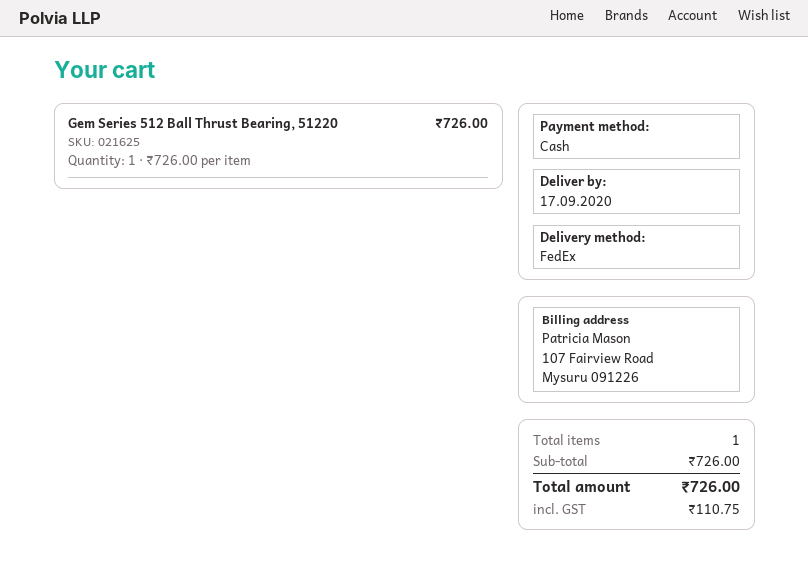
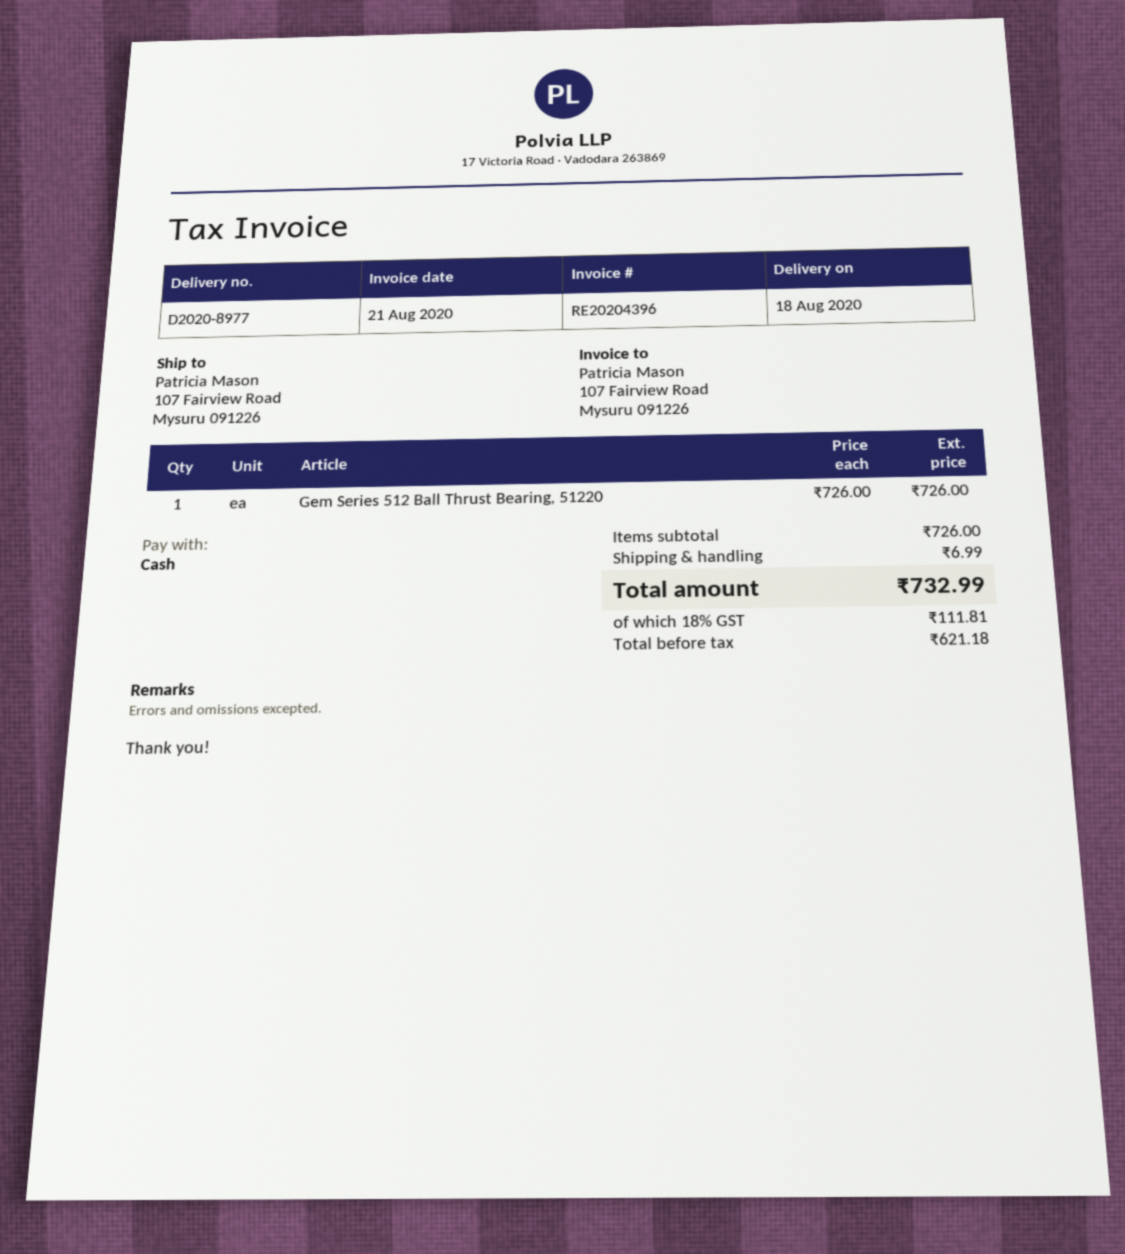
delivery date: 2020-09-17 -> 2020-08-18
shipping: none -> 6.99
tax: 110.75 -> 111.81
total: 726.00 -> 732.99

